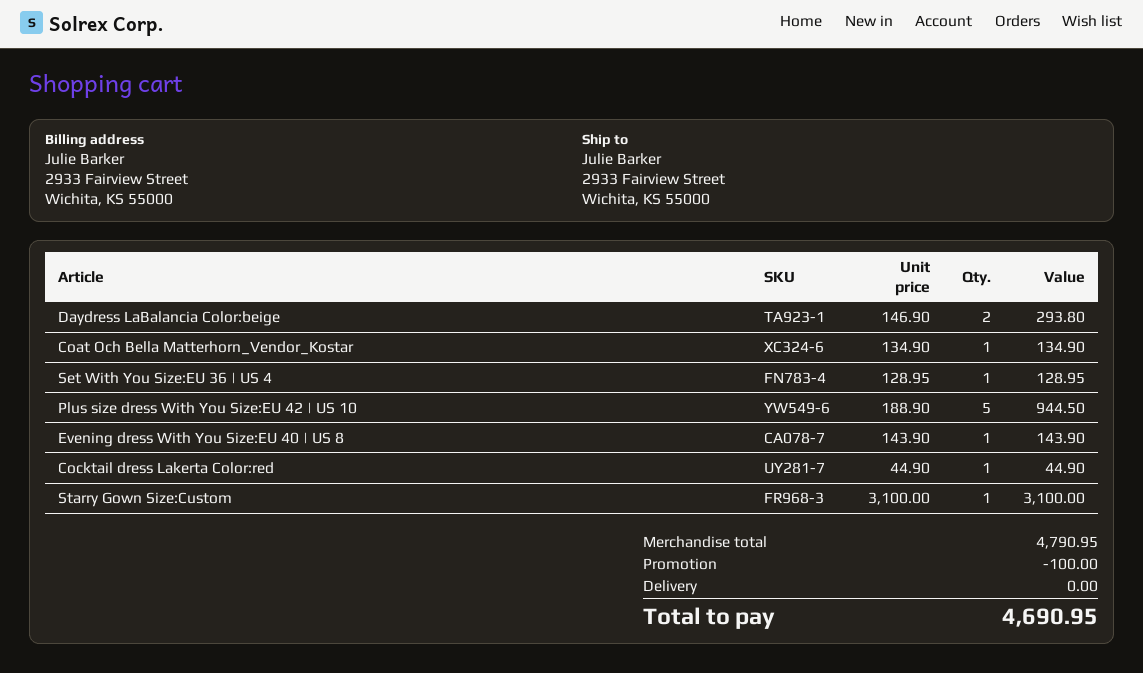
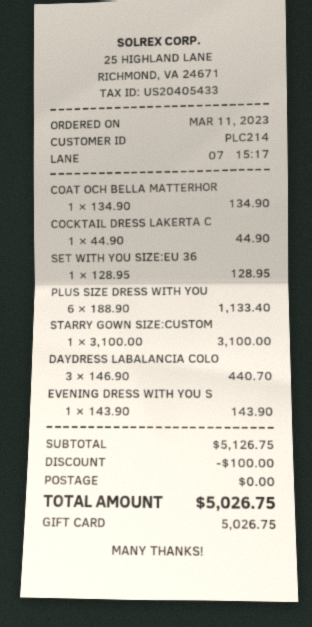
Daydress LaBalancia Color:beige: 2 x 146.90 = 293.80 -> 3 x 146.90 = 440.70
Plus size dress With You Size:EU 42 | US 10: 5 x 188.90 = 944.50 -> 6 x 188.90 = 1133.40
subtotal: 4790.95 -> 5126.75
total: 4690.95 -> 5026.75

